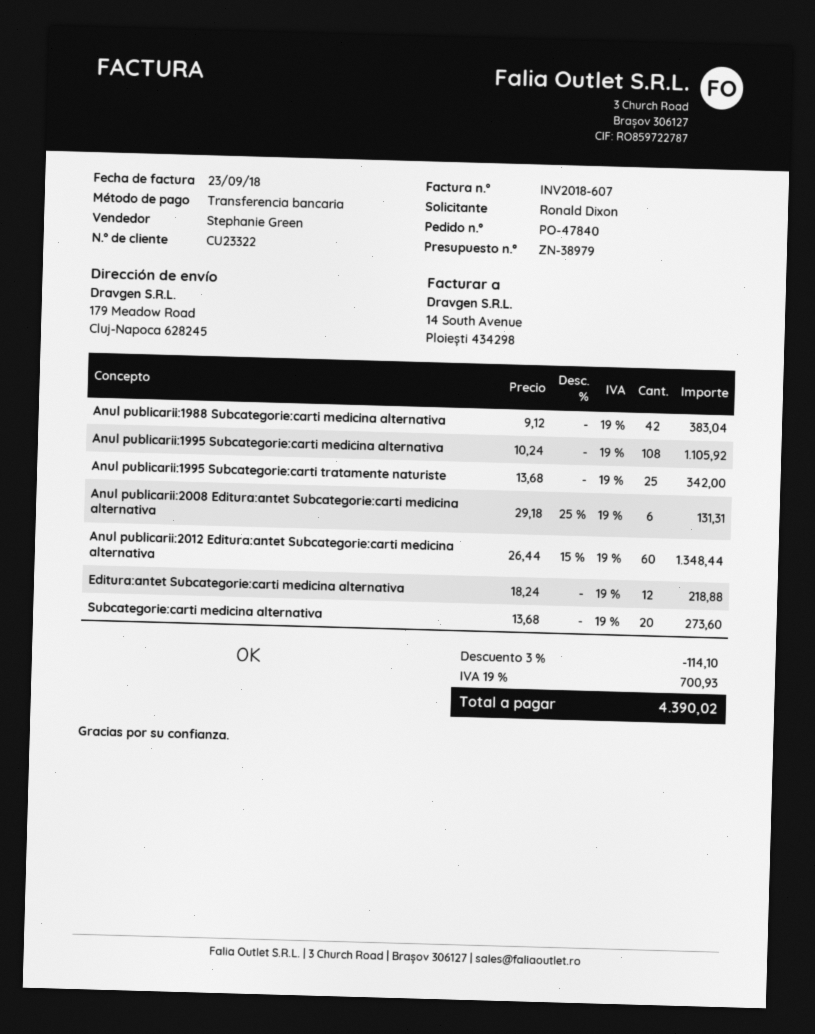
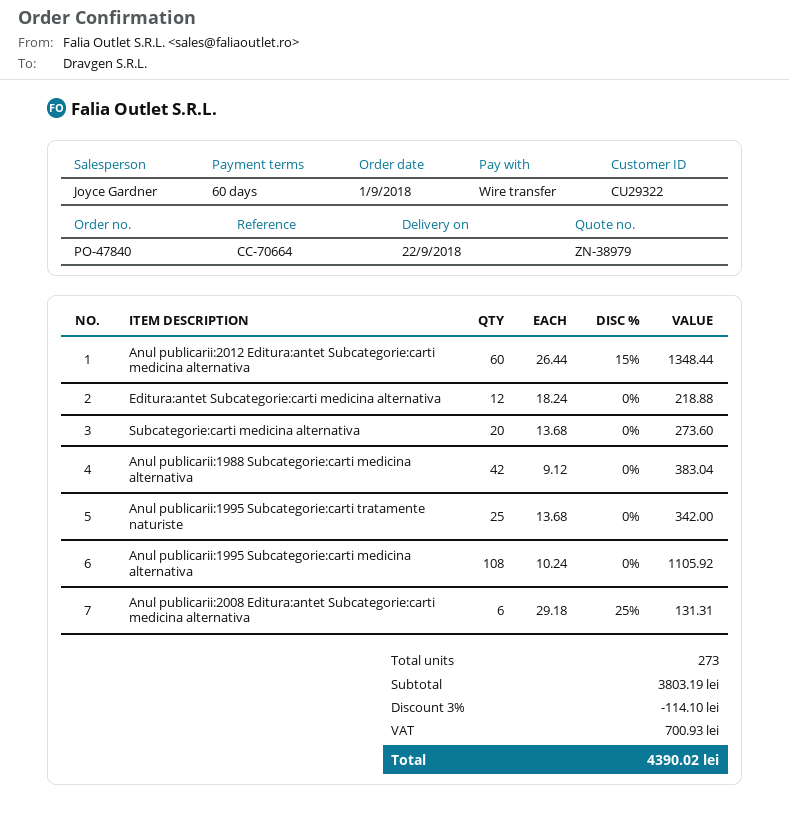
customer number: CU23322 -> CU29322
sales rep: Stephanie Green -> Joyce Gardner

